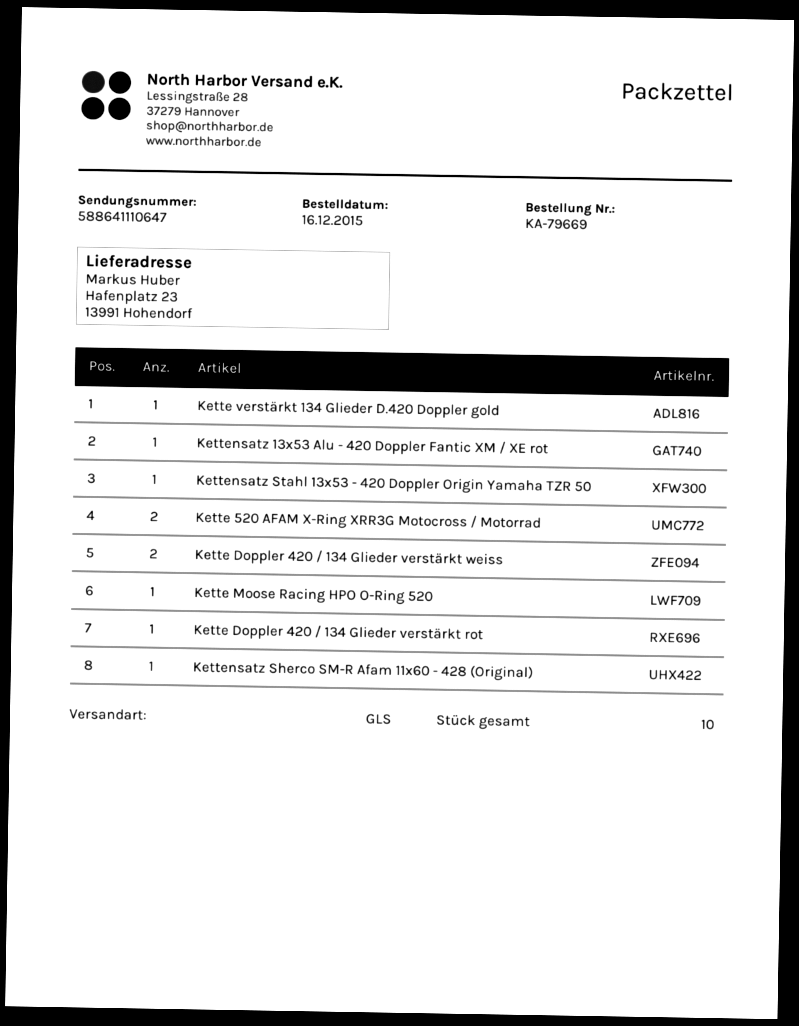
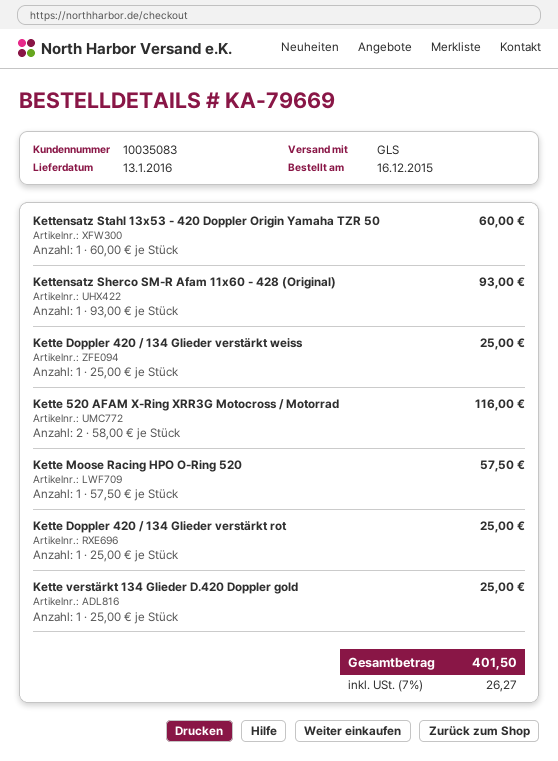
Kettensatz 13x53 Alu - 420 Doppler Fantic XM / XE rot: 1 -> none
Kette Doppler 420 / 134 Glieder verstärkt weiss: 2 -> 1

